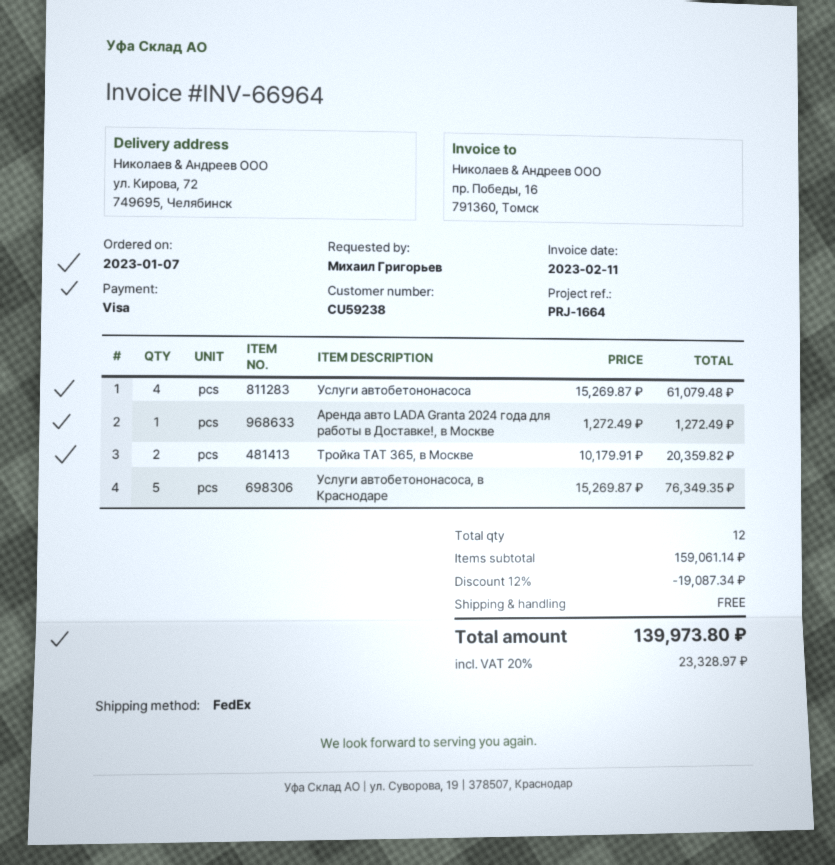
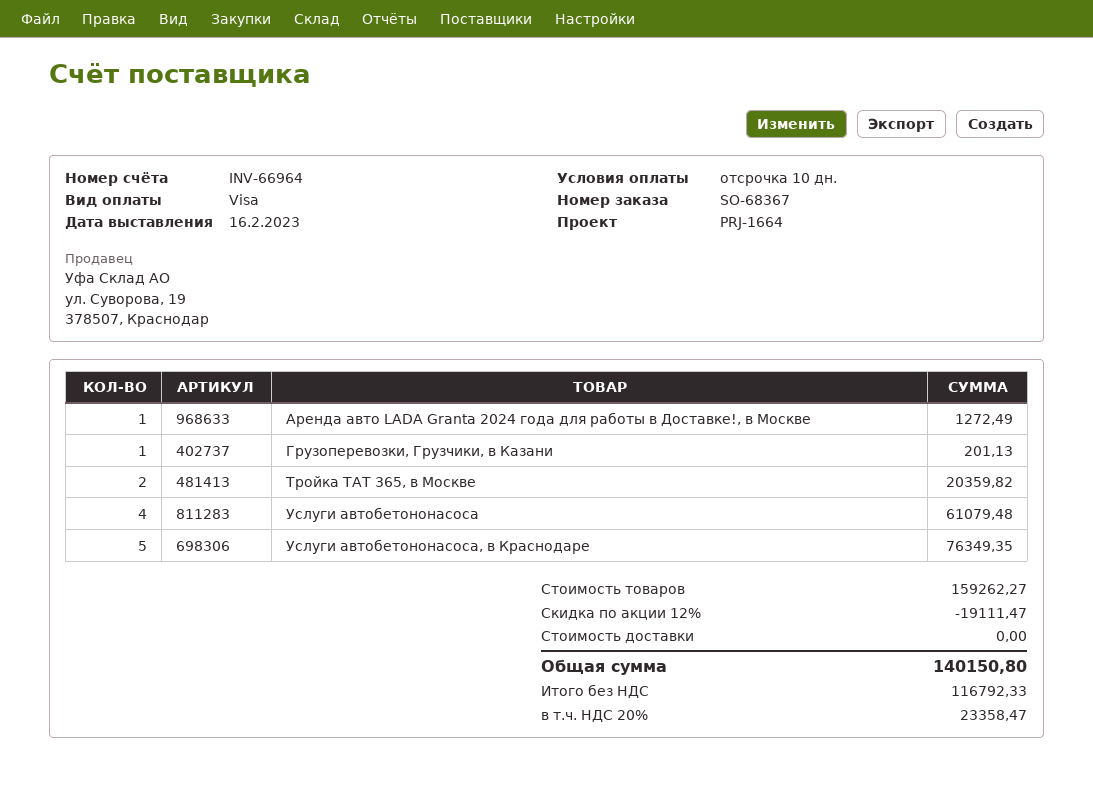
invoice date: 2023-02-11 -> 2023-02-16
Грузоперевозки, Грузчики, в Казани: none -> 1 for 201.13
subtotal: 159061.14 -> 159262.27
discount: 12% = 19087.34 -> 12% = 19111.47
tax: 20% = 23328.97 -> 20% = 23358.47
total: 139973.80 -> 140150.80

